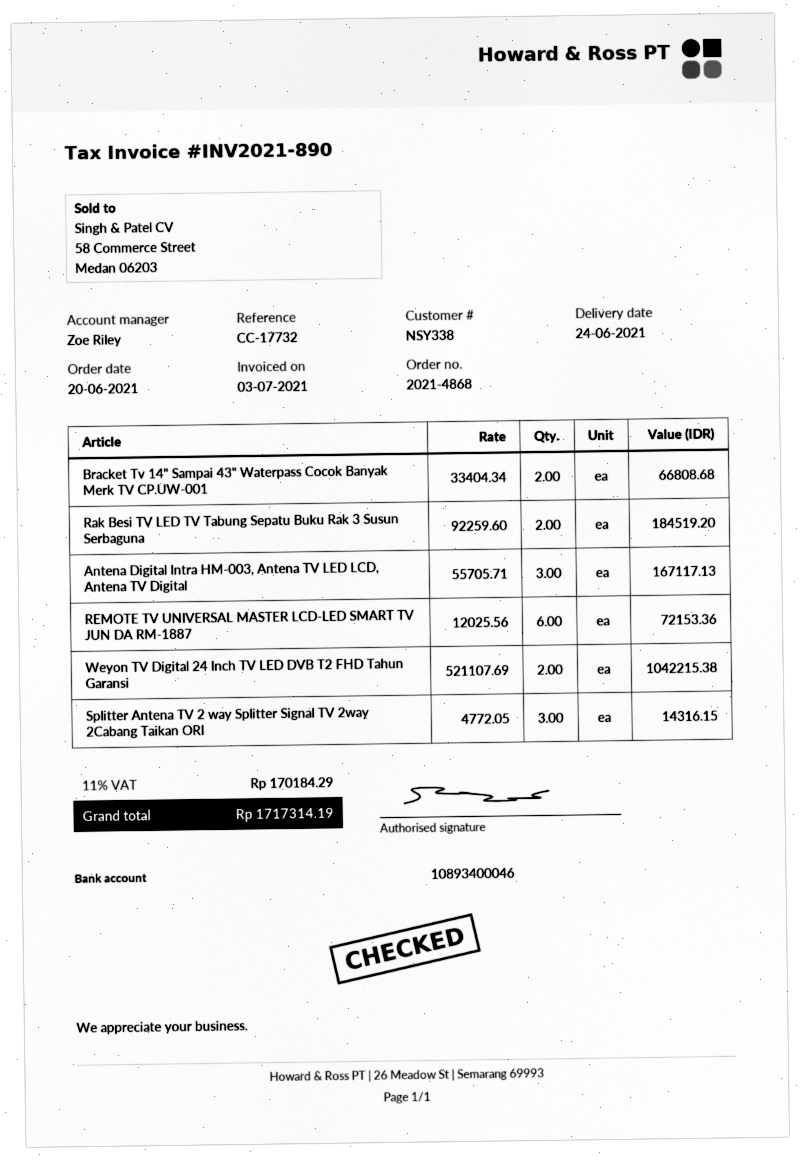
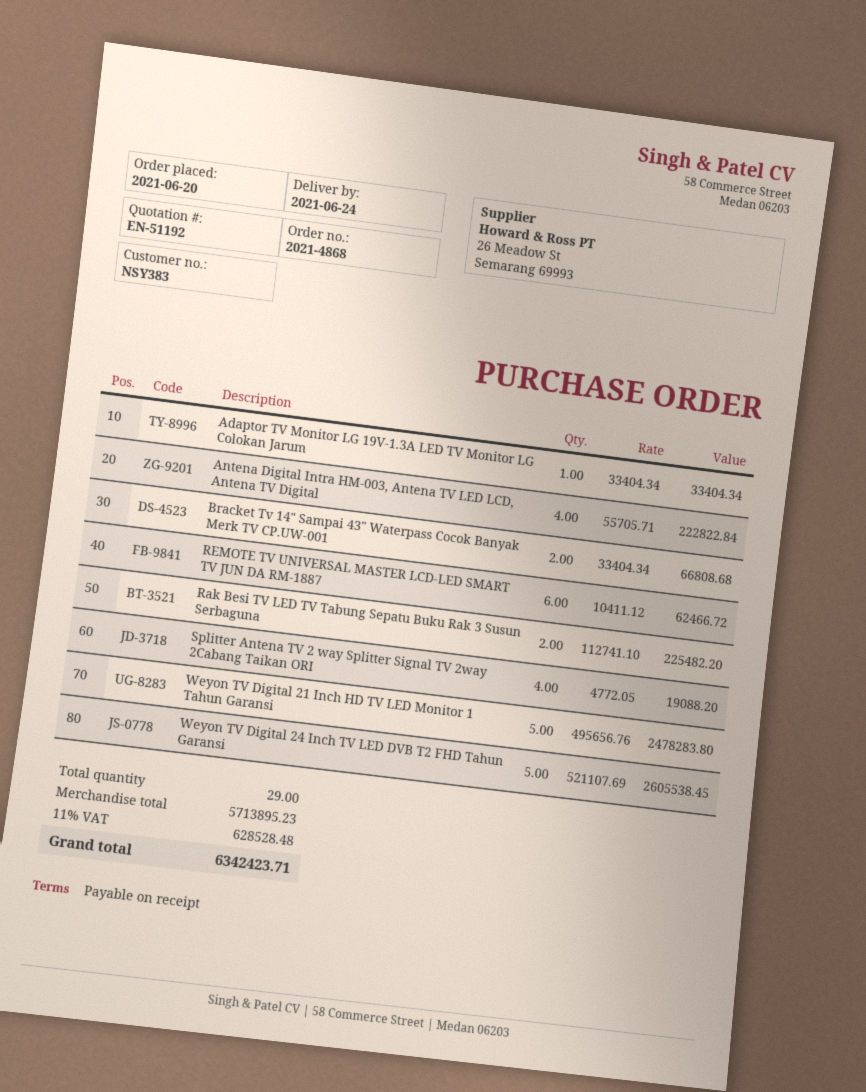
customer number: NSY338 -> NSY383
Rak Besi TV LED TV Tabung Sepatu Buku Rak 3 Susun Serbaguna: 2 x 92259.60 = 184519.20 -> 2 x 112741.10 = 225482.20
Antena Digital Intra HM-003, Antena TV LED LCD, Antena TV Digital: 3 x 55705.71 = 167117.13 -> 4 x 55705.71 = 222822.84
REMOTE TV UNIVERSAL MASTER LCD-LED SMART TV JUN DA RM-1887: 6 x 12025.56 = 72153.36 -> 6 x 10411.12 = 62466.72
Weyon TV Digital 24 Inch TV LED DVB T2 FHD Tahun Garansi: 2 x 521107.69 = 1042215.38 -> 5 x 521107.69 = 2605538.45
Splitter Antena TV 2 way Splitter Signal TV 2way 2Cabang Taikan ORI: 3 x 4772.05 = 14316.15 -> 4 x 4772.05 = 19088.20
Adaptor TV Monitor LG 19V-1.3A LED TV Monitor LG Colokan Jarum: none -> 1 x 33404.34 = 33404.34
Weyon TV Digital 21 Inch HD TV LED Monitor 1 Tahun Garansi: none -> 5 x 495656.76 = 2478283.80
tax: 11% = 170184.29 -> 11% = 628528.48
total: 1717314.19 -> 6342423.71

